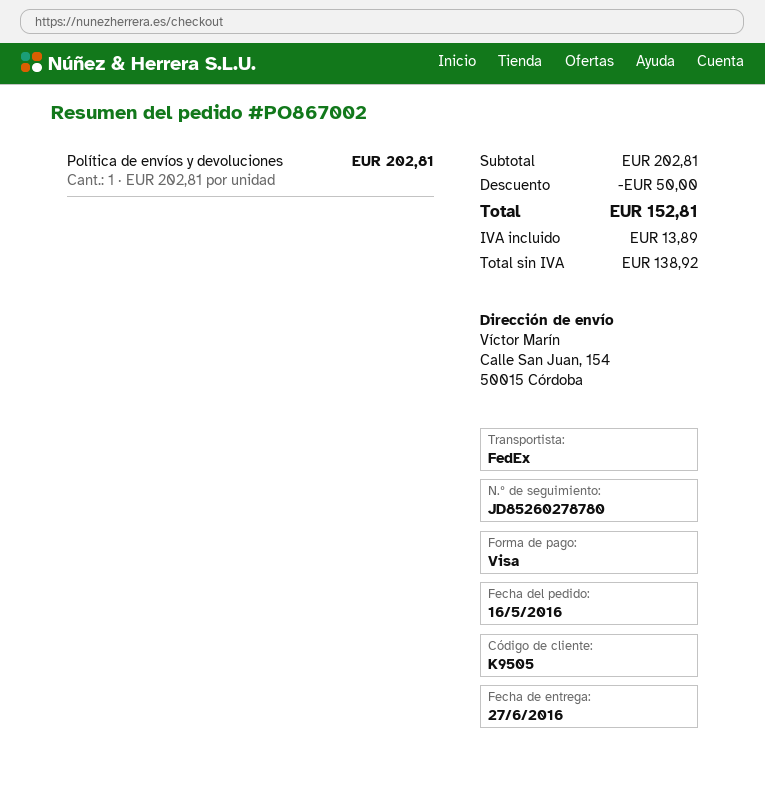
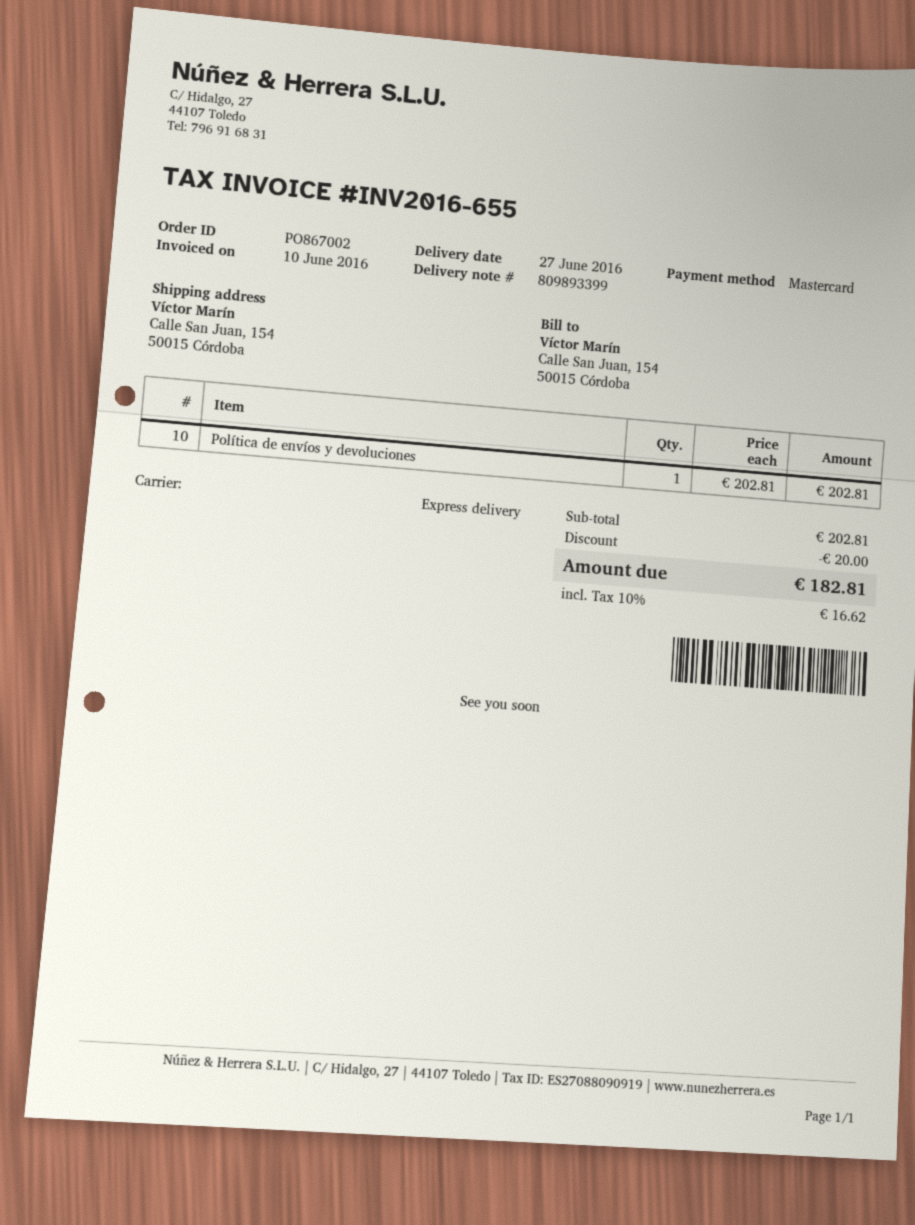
payment method: Visa -> Mastercard
shipping method: FedEx -> express
discount: 50.00 -> 20.00
tax: 13.89 -> 16.62
total: 152.81 -> 182.81

